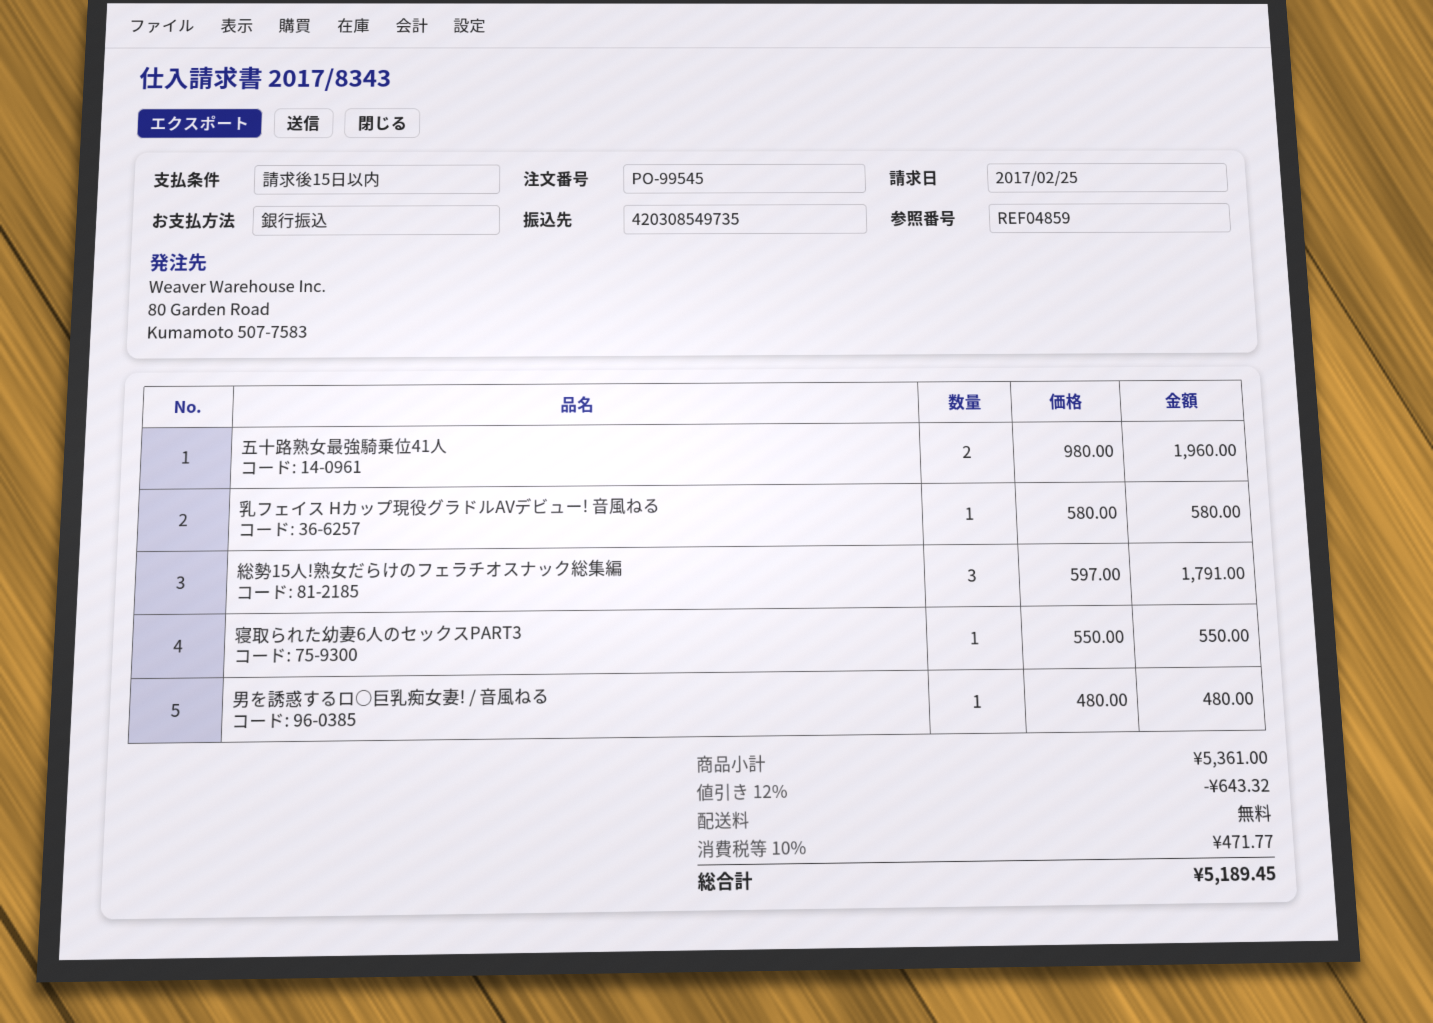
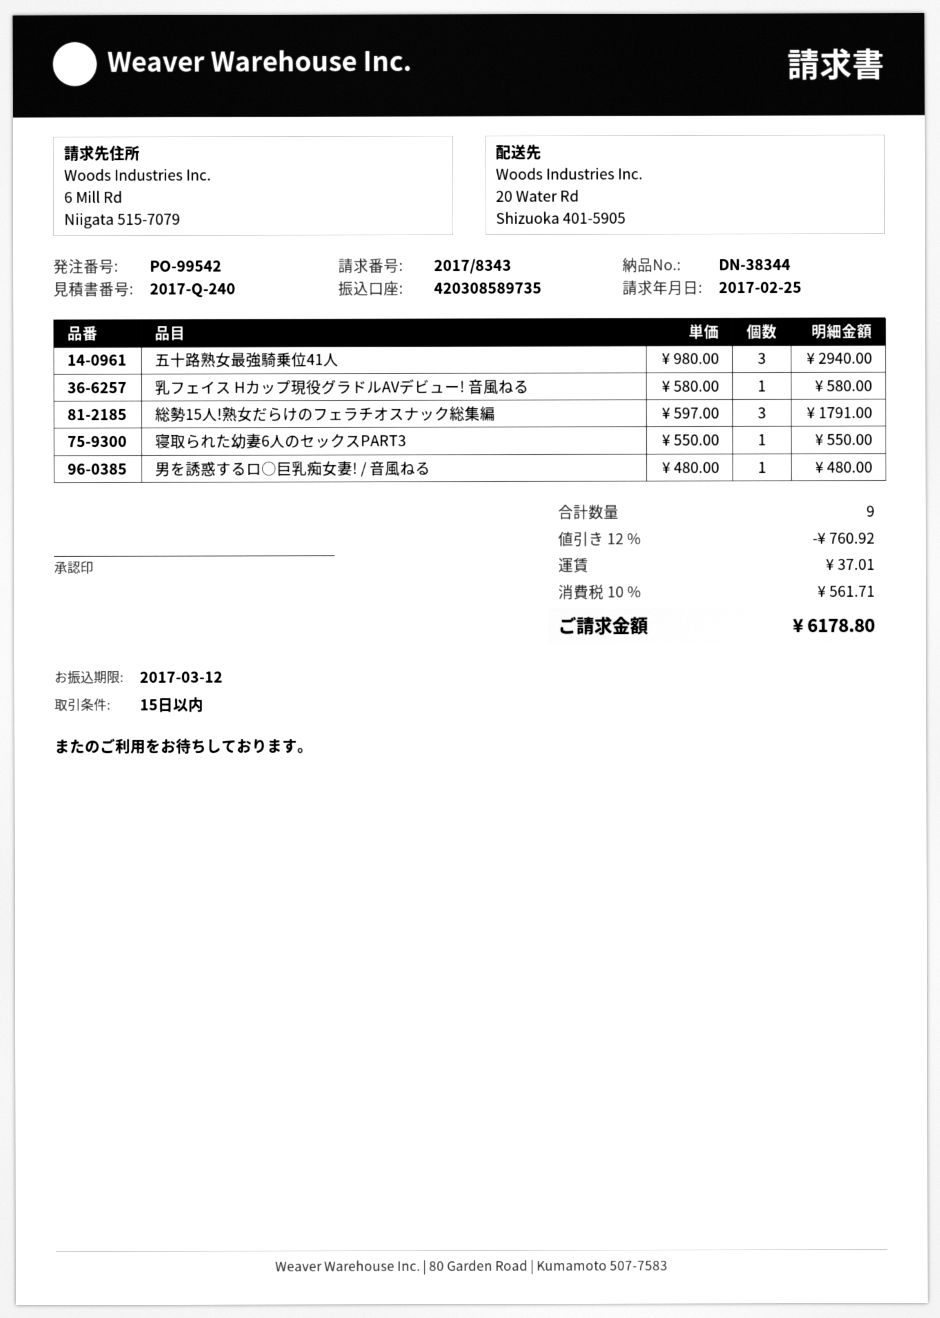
order number: PO-99545 -> PO-99542
bank account: 420308549735 -> 420308589735
五十路熟女最強騎乗位41人: 2 x 980.00 = 1960.00 -> 3 x 980.00 = 2940.00
discount: 12% = 643.32 -> 12% = 760.92
shipping: 0.00 -> 37.01
tax: 10% = 471.77 -> 10% = 561.71
total: 5189.45 -> 6178.80

